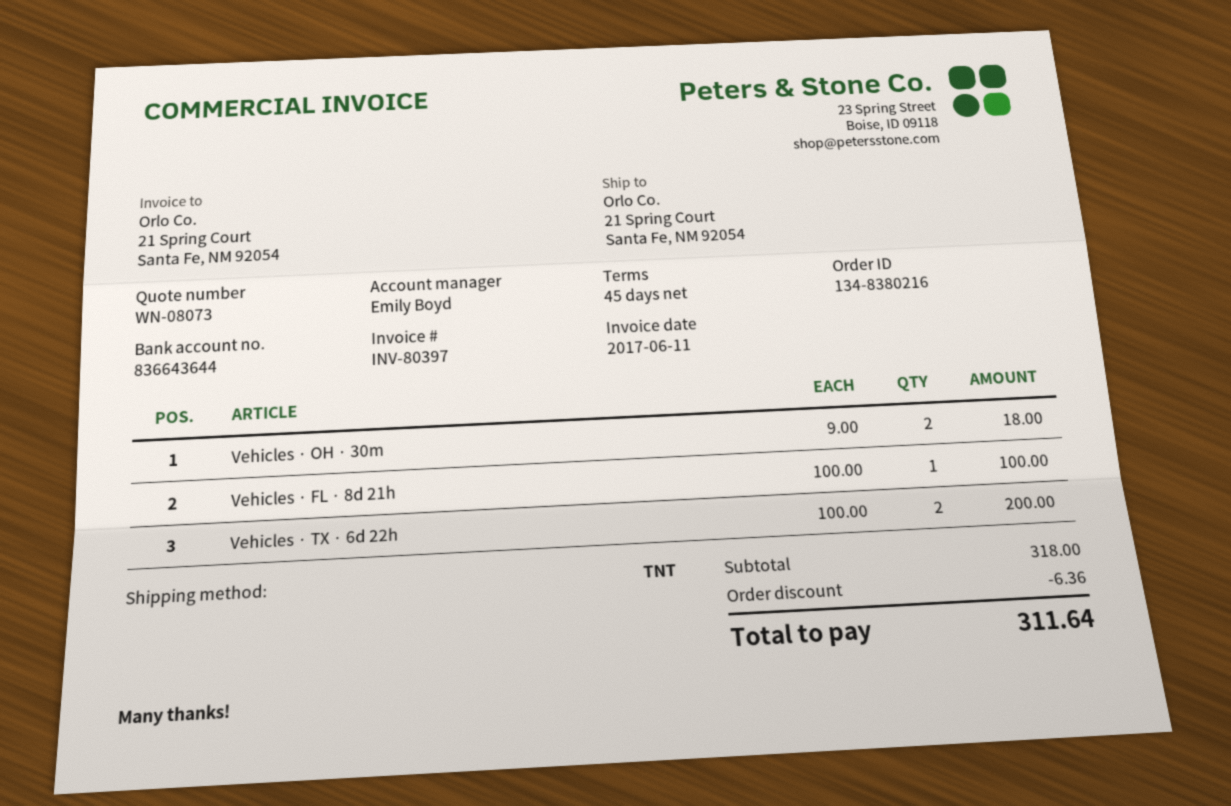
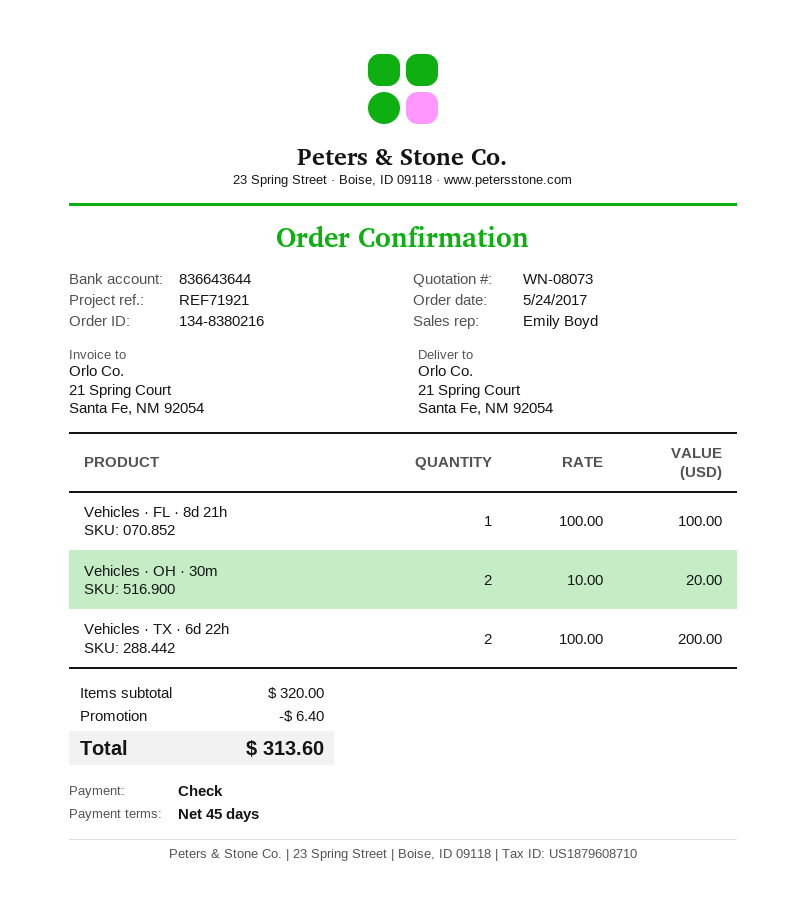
Vehicles · OH · 30m: 2 x 9.00 = 18.00 -> 2 x 10.00 = 20.00
subtotal: 318.00 -> 320.00
discount: 6.36 -> 6.40
total: 311.64 -> 313.60

